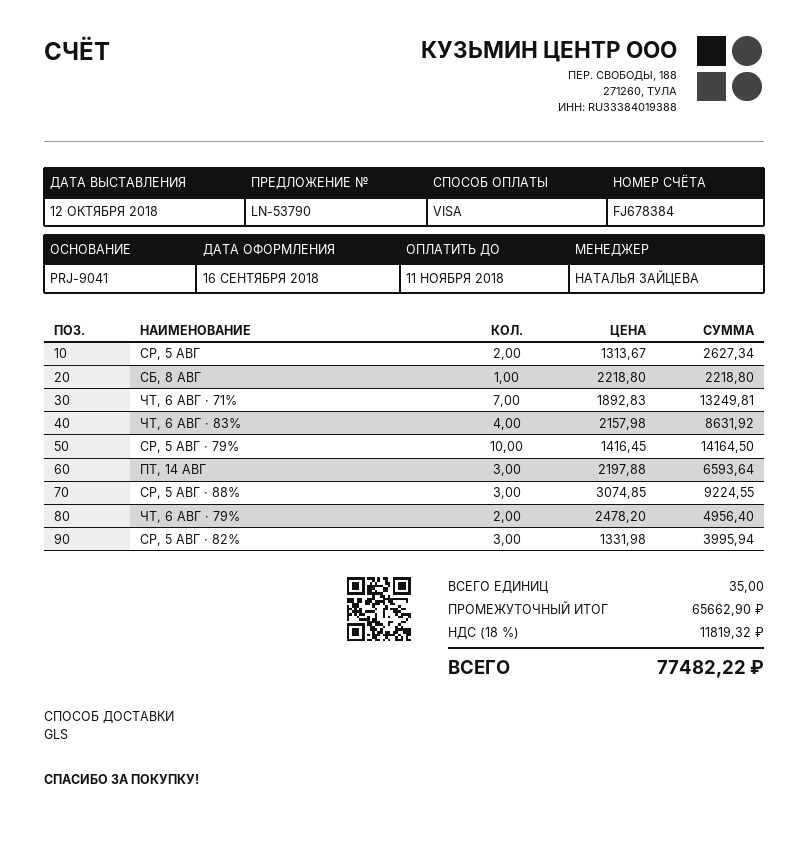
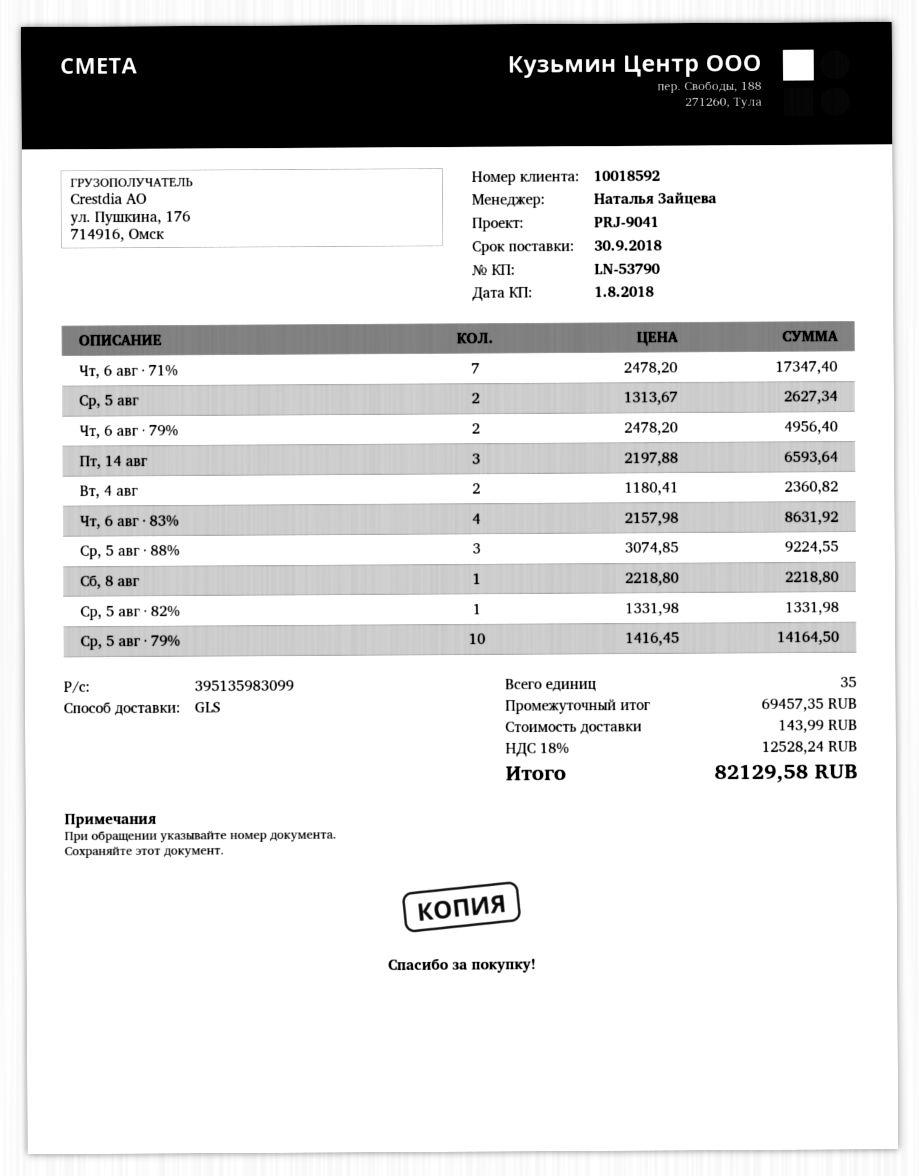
ЧТ, 6 АВГ · 71%: 7 x 1892.83 = 13249.81 -> 7 x 2478.20 = 17347.40
СР, 5 АВГ · 82%: 3 x 1331.98 = 3995.94 -> 1 x 1331.98 = 1331.98
Вт, 4 авг: none -> 2 x 1180.41 = 2360.82
subtotal: 65662.90 -> 69457.35
shipping: none -> 143.99
tax: 18% = 11819.32 -> 18% = 12528.24
total: 77482.22 -> 82129.58

